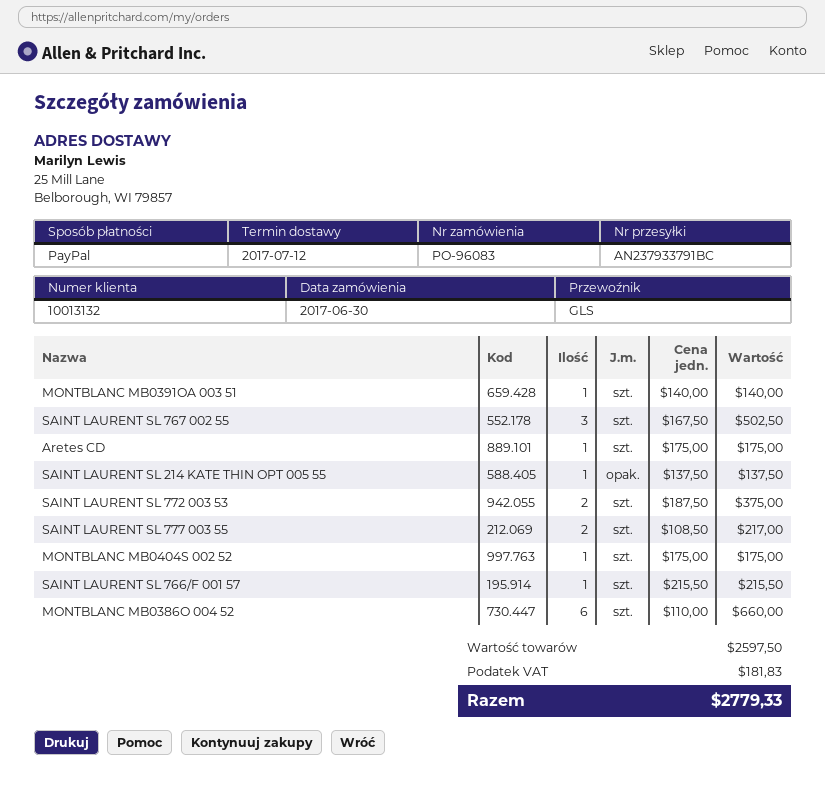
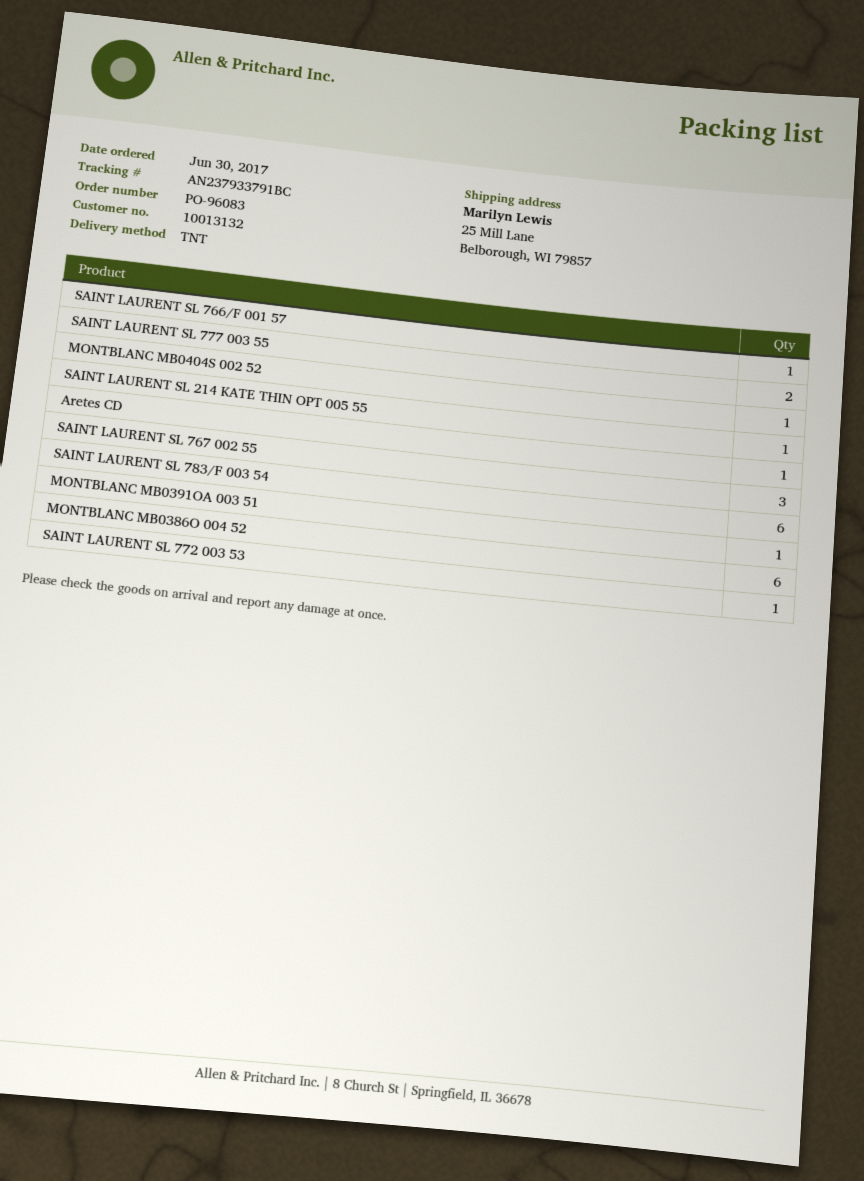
shipping method: GLS -> TNT
SAINT LAURENT SL 772 003 53: 2 -> 1
SAINT LAURENT SL 783/F 003 54: none -> 6

